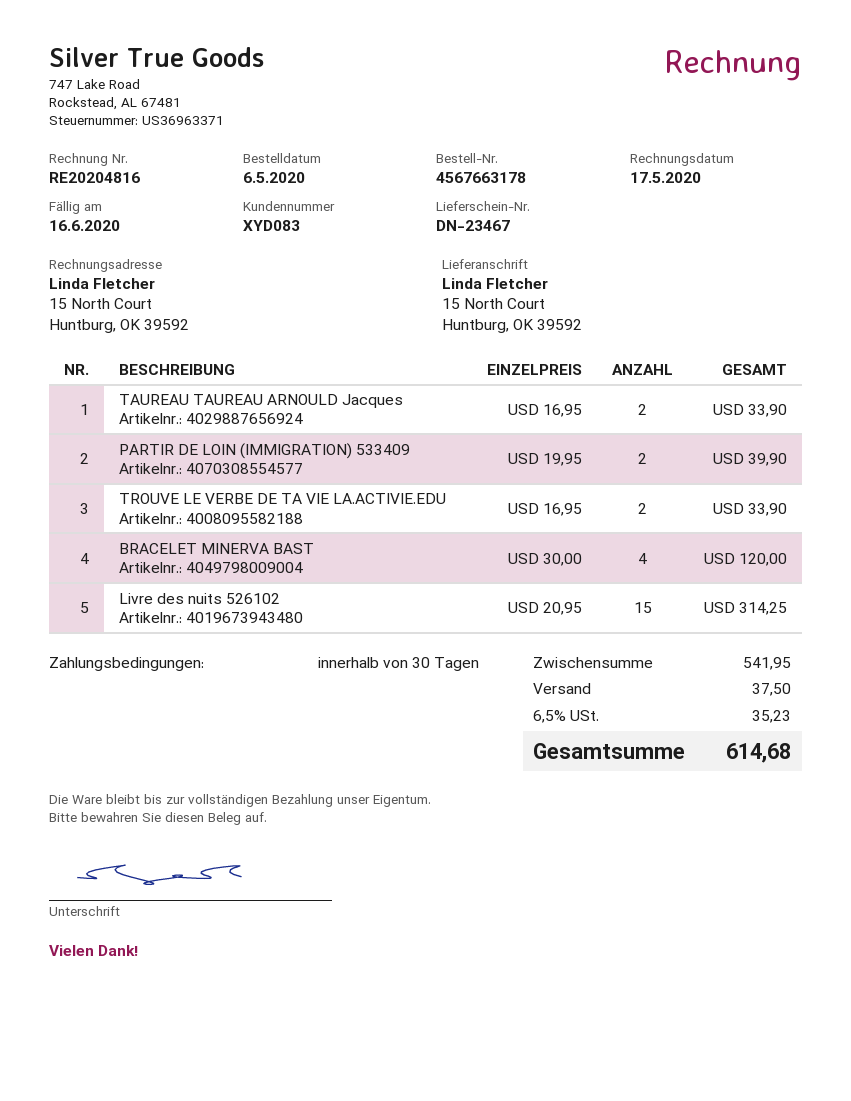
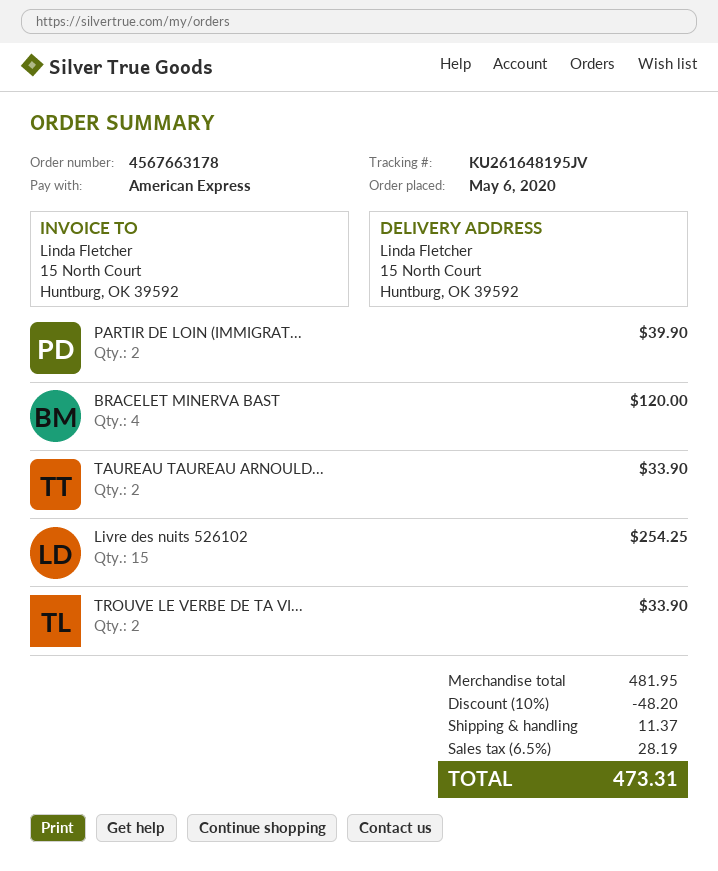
Livre des nuits 526102: 15 for 314.25 -> 15 for 254.25
subtotal: 541.95 -> 481.95
discount: none -> 10% = 48.20
shipping: 37.50 -> 11.37
tax: 6.5% = 35.23 -> 6.5% = 28.19
total: 614.68 -> 473.31

